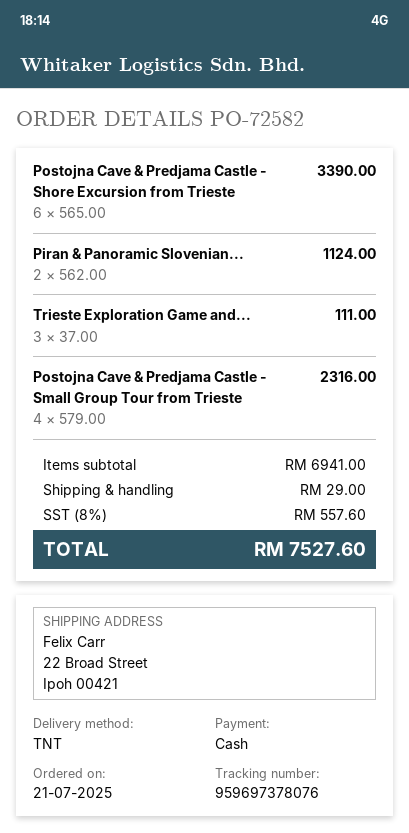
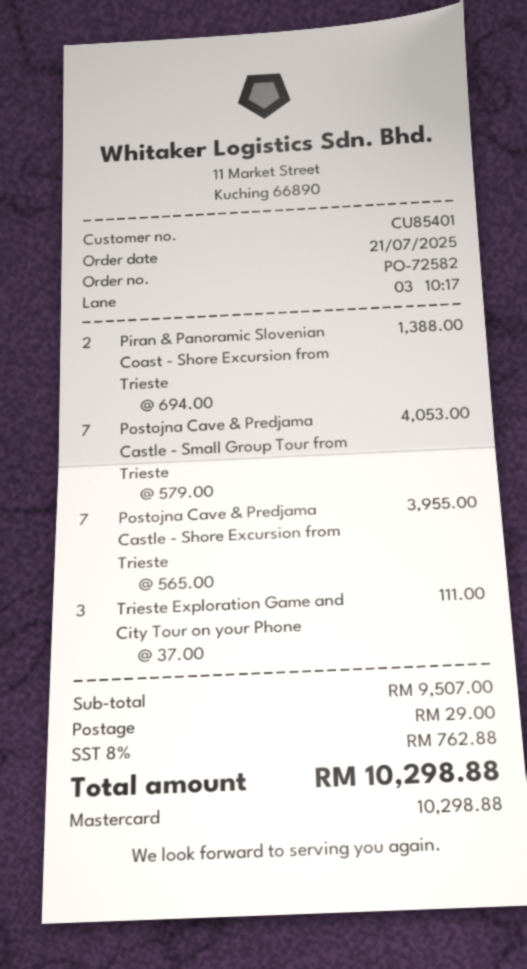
payment method: cash -> Mastercard
Postojna Cave & Predjama Castle - Shore Excursion from Trieste: 6 x 565.00 = 3390.00 -> 7 x 565.00 = 3955.00
Piran & Panoramic Slovenian...: 2 x 562.00 = 1124.00 -> 2 x 694.00 = 1388.00
Postojna Cave & Predjama Castle - Small Group Tour from Trieste: 4 x 579.00 = 2316.00 -> 7 x 579.00 = 4053.00
subtotal: 6941.00 -> 9507.00
tax: 8% = 557.60 -> 8% = 762.88
total: 7527.60 -> 10298.88

